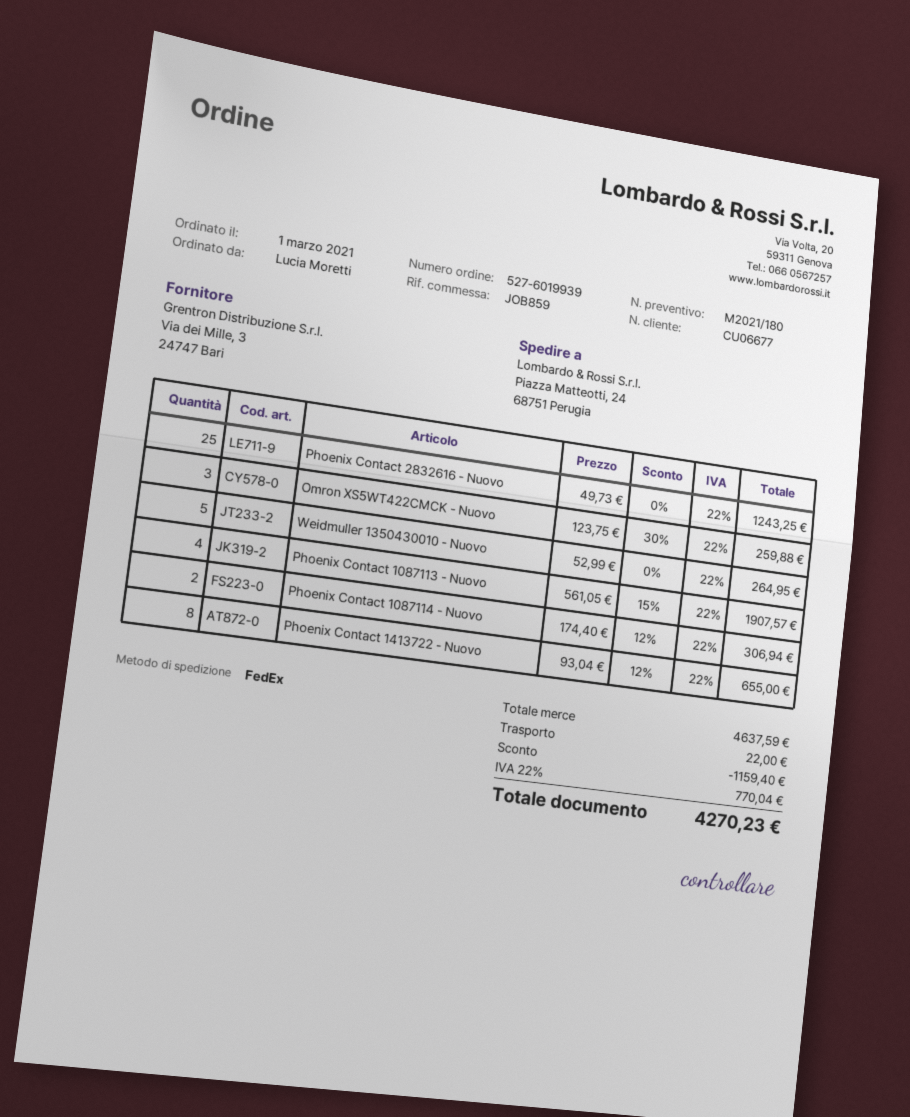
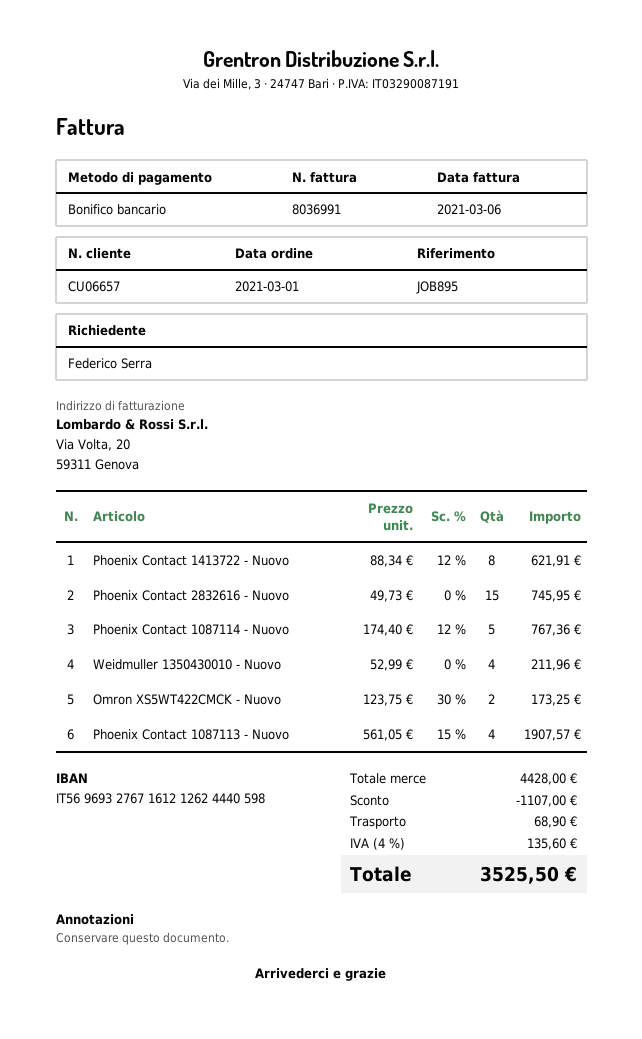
customer number: CU06677 -> CU06657
reference: JOB859 -> JOB895
ordered by: Lucia Moretti -> Federico Serra
Phoenix Contact 2832616 - Nuovo: 25 x 49.73 = 1243.25 -> 15 x 49.73 = 745.95
Omron XS5WT422CMCK - Nuovo: 3 x 123.75 - 30% = 259.88 -> 2 x 123.75 - 30% = 173.25
Weidmuller 1350430010 - Nuovo: 5 x 52.99 = 264.95 -> 4 x 52.99 = 211.96
Phoenix Contact 1087114 - Nuovo: 2 x 174.40 - 12% = 306.94 -> 5 x 174.40 - 12% = 767.36
Phoenix Contact 1413722 - Nuovo: 8 x 93.04 - 12% = 655.00 -> 8 x 88.34 - 12% = 621.91
subtotal: 4637.59 -> 4428.00
discount: 1159.40 -> 1107.00
shipping: 22.00 -> 68.90
tax: 22% = 770.04 -> 4% = 135.60
total: 4270.23 -> 3525.50

